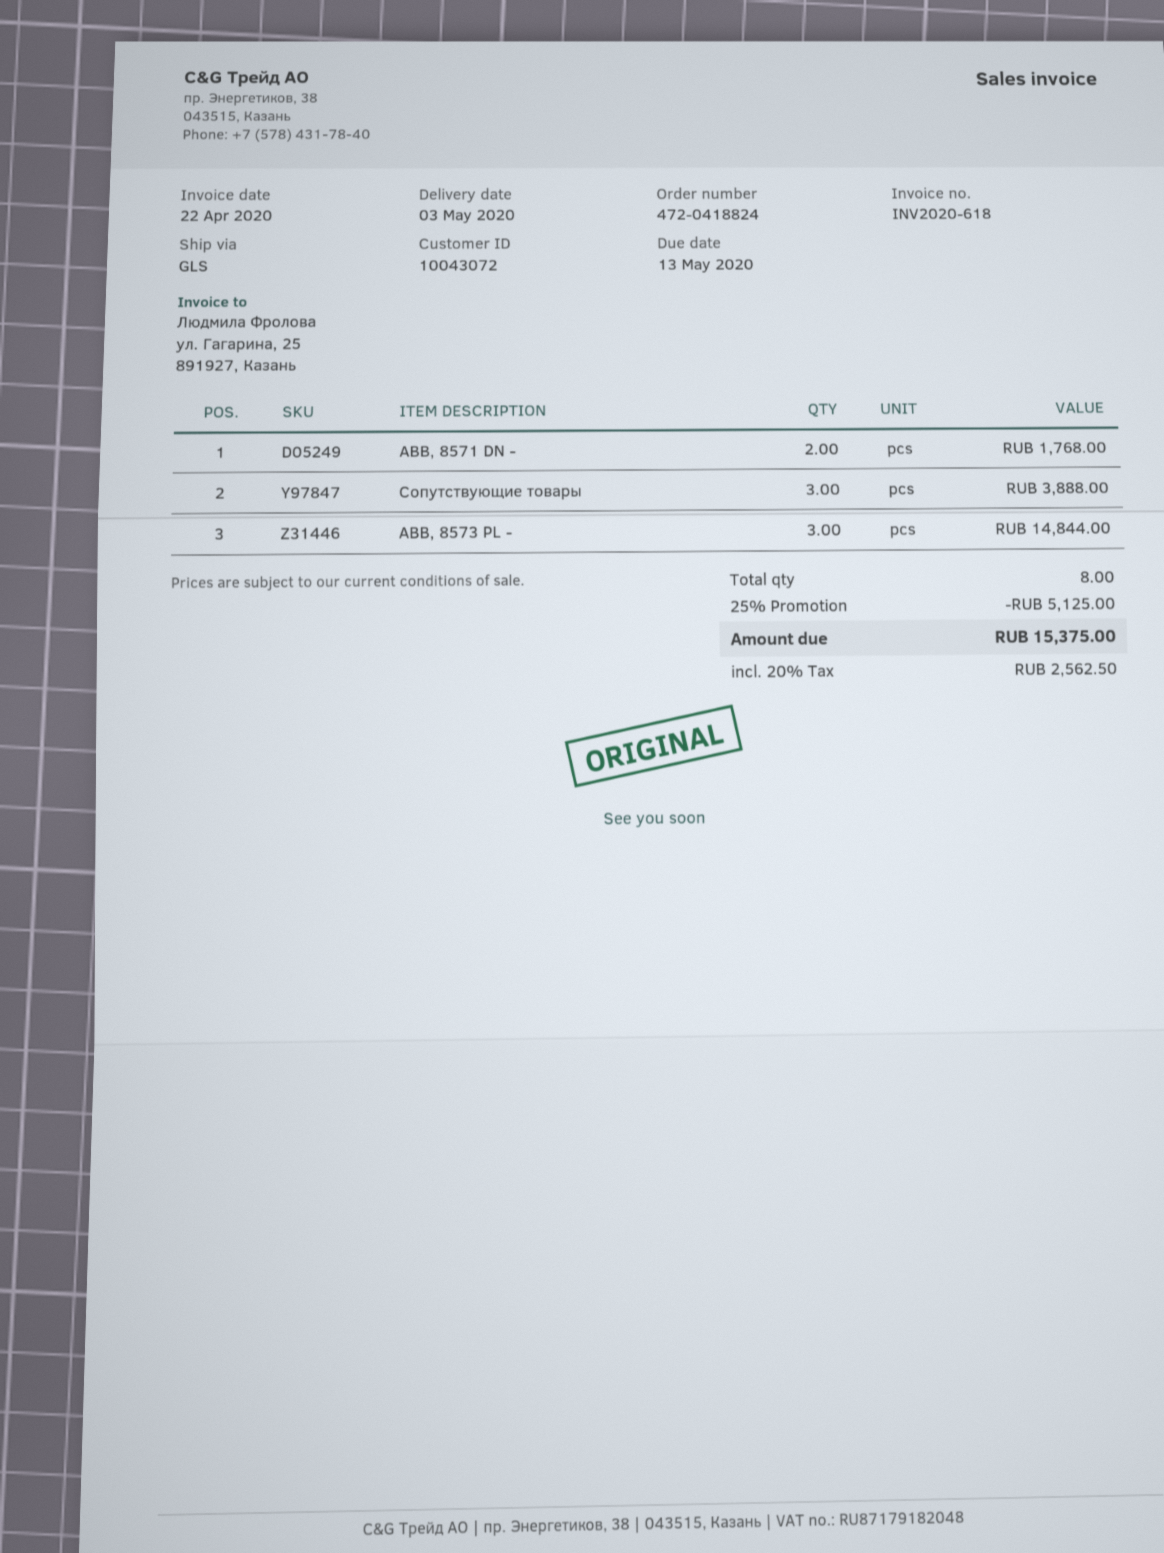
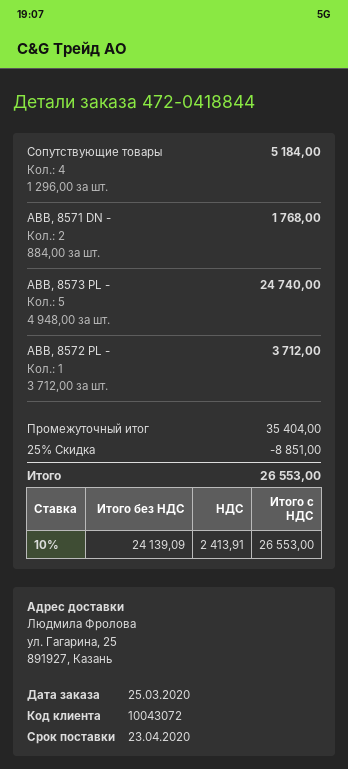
order number: 472-0418824 -> 472-0418844
delivery date: 2020-05-03 -> 2020-04-23
Сопутствующие товары: 3 for 3888.00 -> 4 for 5184.00
ABB, 8573 PL -: 3 for 14844.00 -> 5 for 24740.00
ABB, 8572 PL -: none -> 1 for 3712.00
discount: 25% = 5125.00 -> 25% = 8851.00
tax: 20% = 2562.50 -> 10% = 2413.91
total: 15375.00 -> 26553.00

